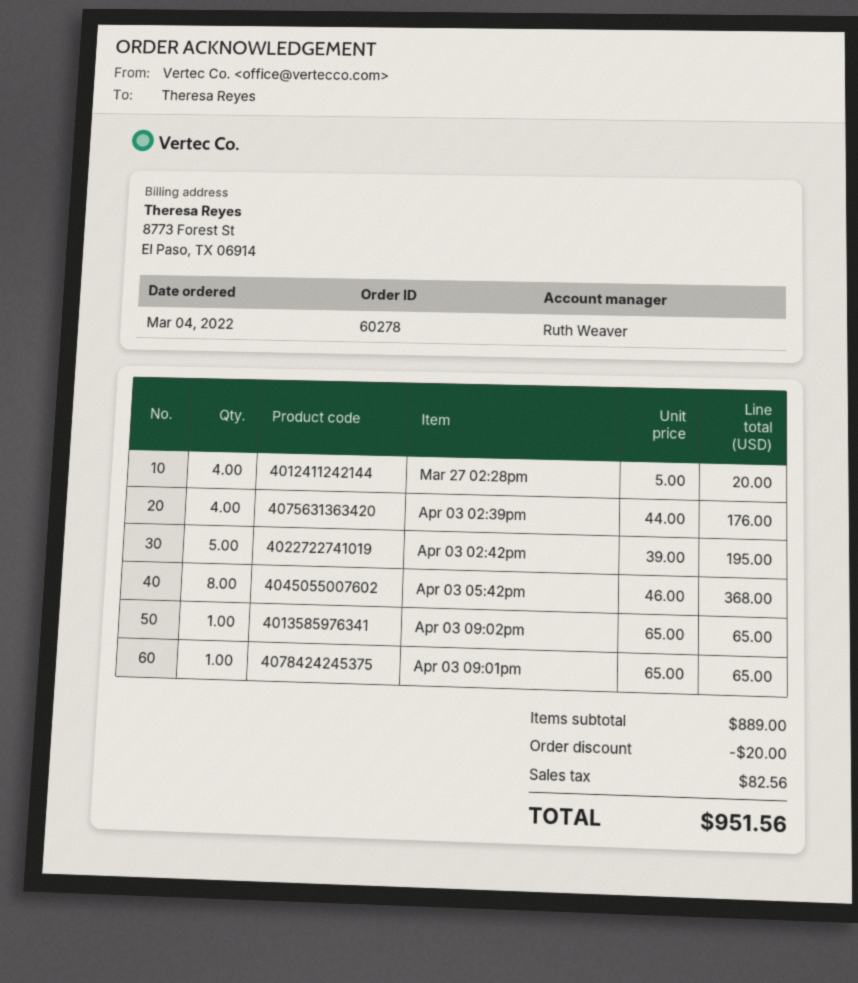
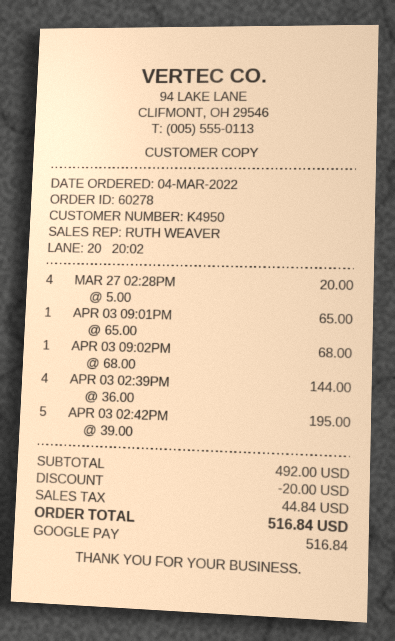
Apr 03 02:39pm: 4 x 44.00 = 176.00 -> 4 x 36.00 = 144.00
Apr 03 05:42pm: 8 x 46.00 = 368.00 -> none
Apr 03 09:02pm: 1 x 65.00 = 65.00 -> 1 x 68.00 = 68.00
subtotal: 889.00 -> 492.00
tax: 82.56 -> 44.84
total: 951.56 -> 516.84

